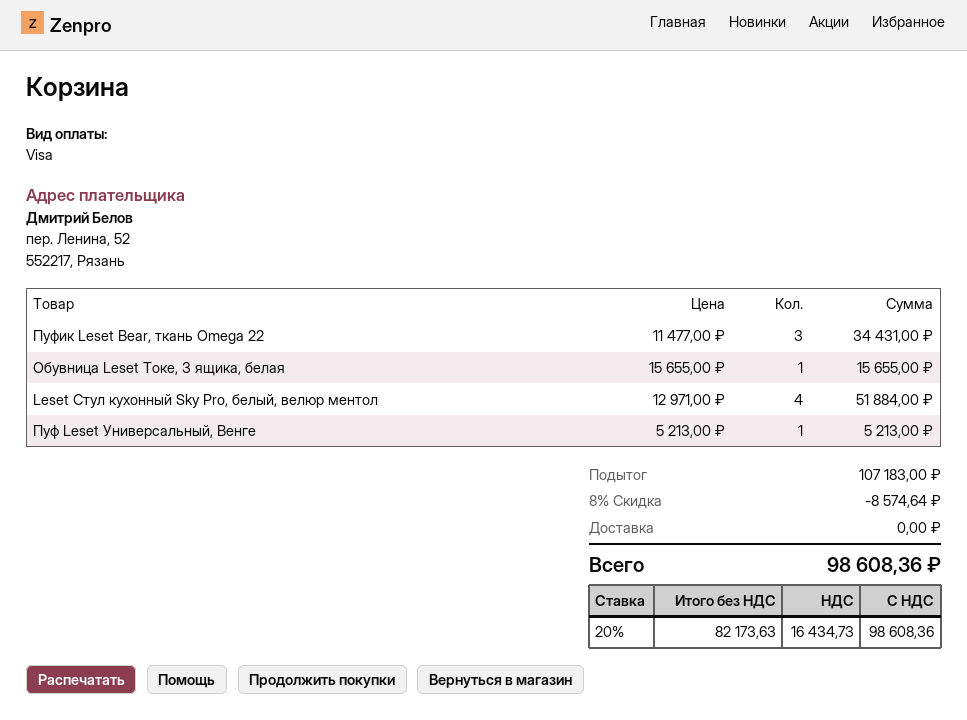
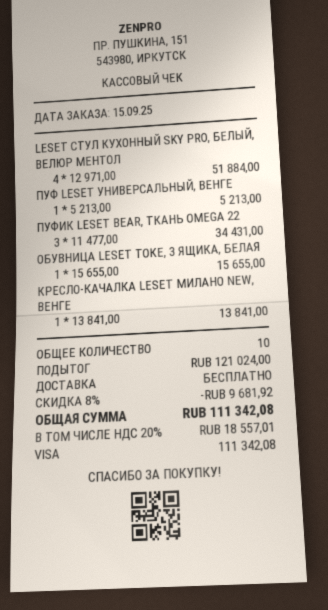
КРЕСЛО-КАЧАЛКА LESET МИЛАНО NEW, ВЕНГЕ: none -> 1 x 13841.00 = 13841.00
subtotal: 107183.00 -> 121024.00
discount: 8% = 8574.64 -> 8% = 9681.92
tax: 20% = 16434.73 -> 20% = 18557.01
total: 98608.36 -> 111342.08

